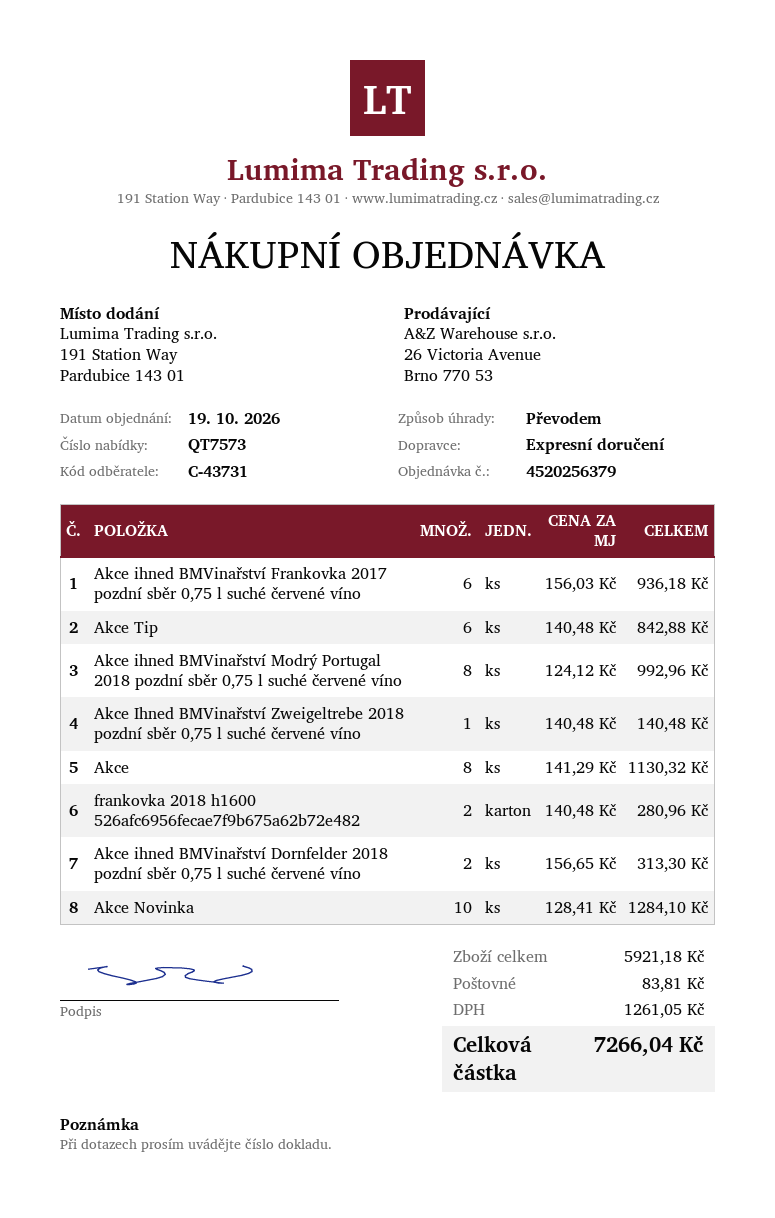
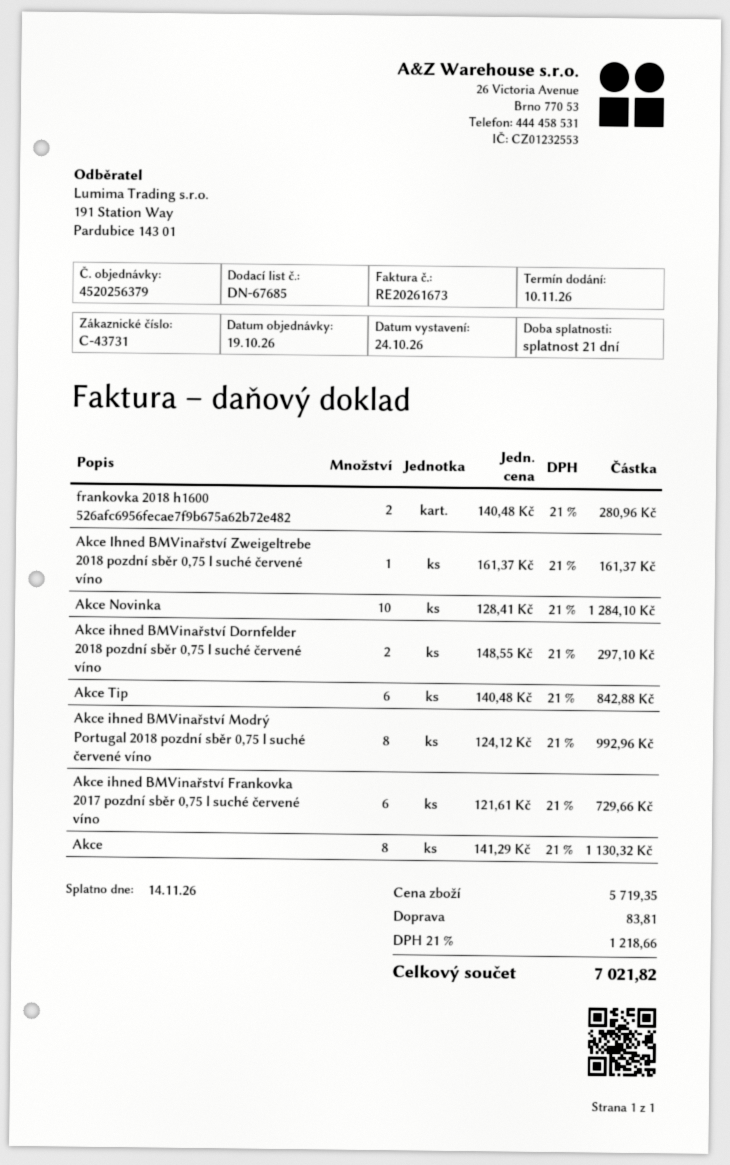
Akce ihned BMVinařství Frankovka 2017 pozdní sběr 0,75 l suché červené víno: 6 x 156.03 = 936.18 -> 6 x 121.61 = 729.66
Akce Ihned BMVinařství Zweigeltrebe 2018 pozdní sběr 0,75 l suché červené víno: 1 x 140.48 = 140.48 -> 1 x 161.37 = 161.37
Akce ihned BMVinařství Dornfelder 2018 pozdní sběr 0,75 l suché červené víno: 2 x 156.65 = 313.30 -> 2 x 148.55 = 297.10
subtotal: 5921.18 -> 5719.35
tax: 1261.05 -> 1218.66
total: 7266.04 -> 7021.82

